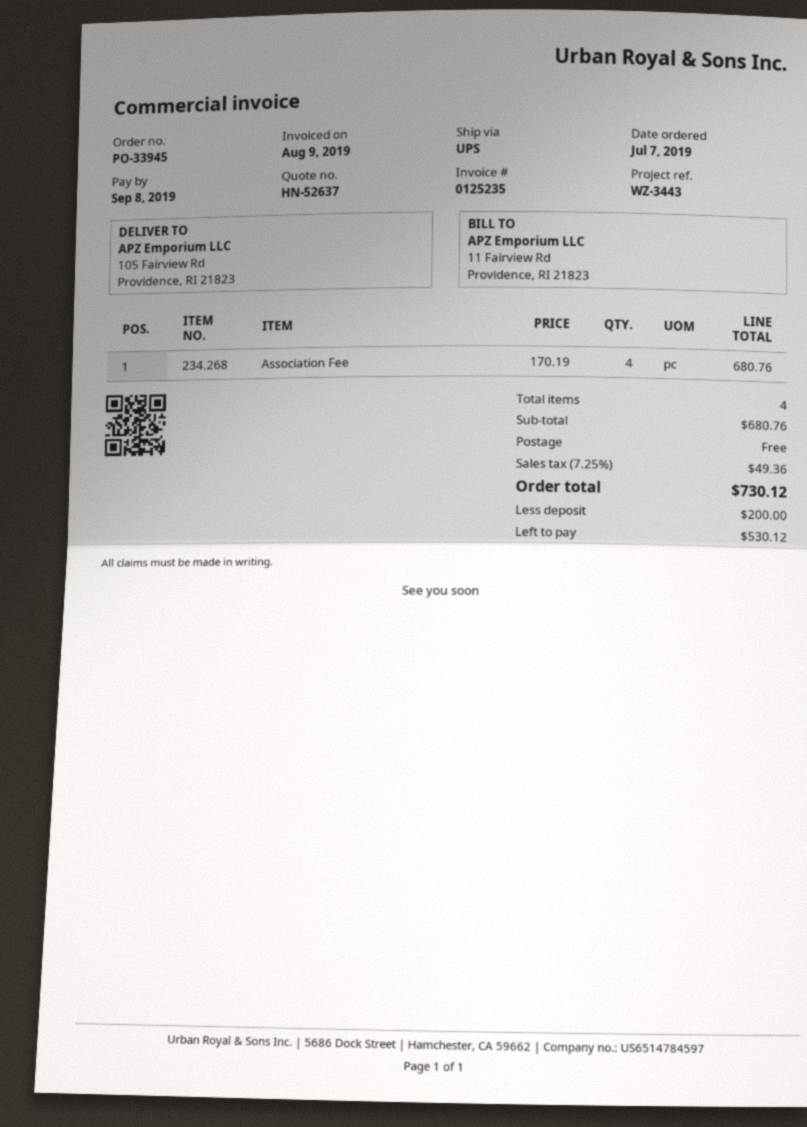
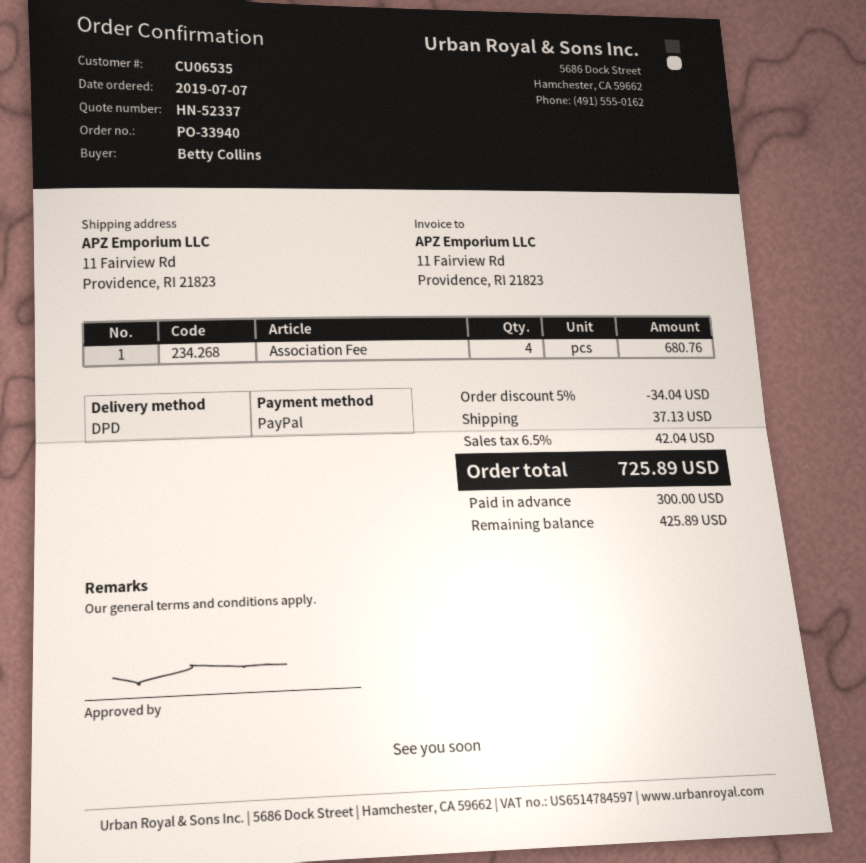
quote number: HN-52637 -> HN-52337
order number: PO-33945 -> PO-33940
shipping method: UPS -> DPD
ship to: 105 Fairview Rd, Providence, RI 21823 -> 11 Fairview Rd, Providence, RI 21823
discount: none -> 5% = 34.04
shipping: 0.00 -> 37.13
tax: 7.25% = 49.36 -> 6.5% = 42.04
total: 730.12 -> 725.89
deposit: 200.00 -> 300.00
balance: 530.12 -> 425.89

